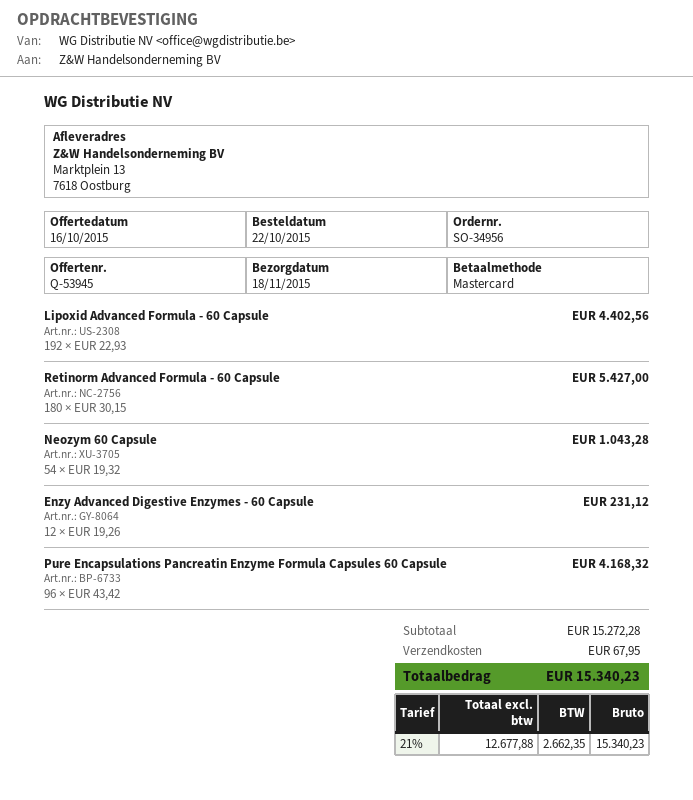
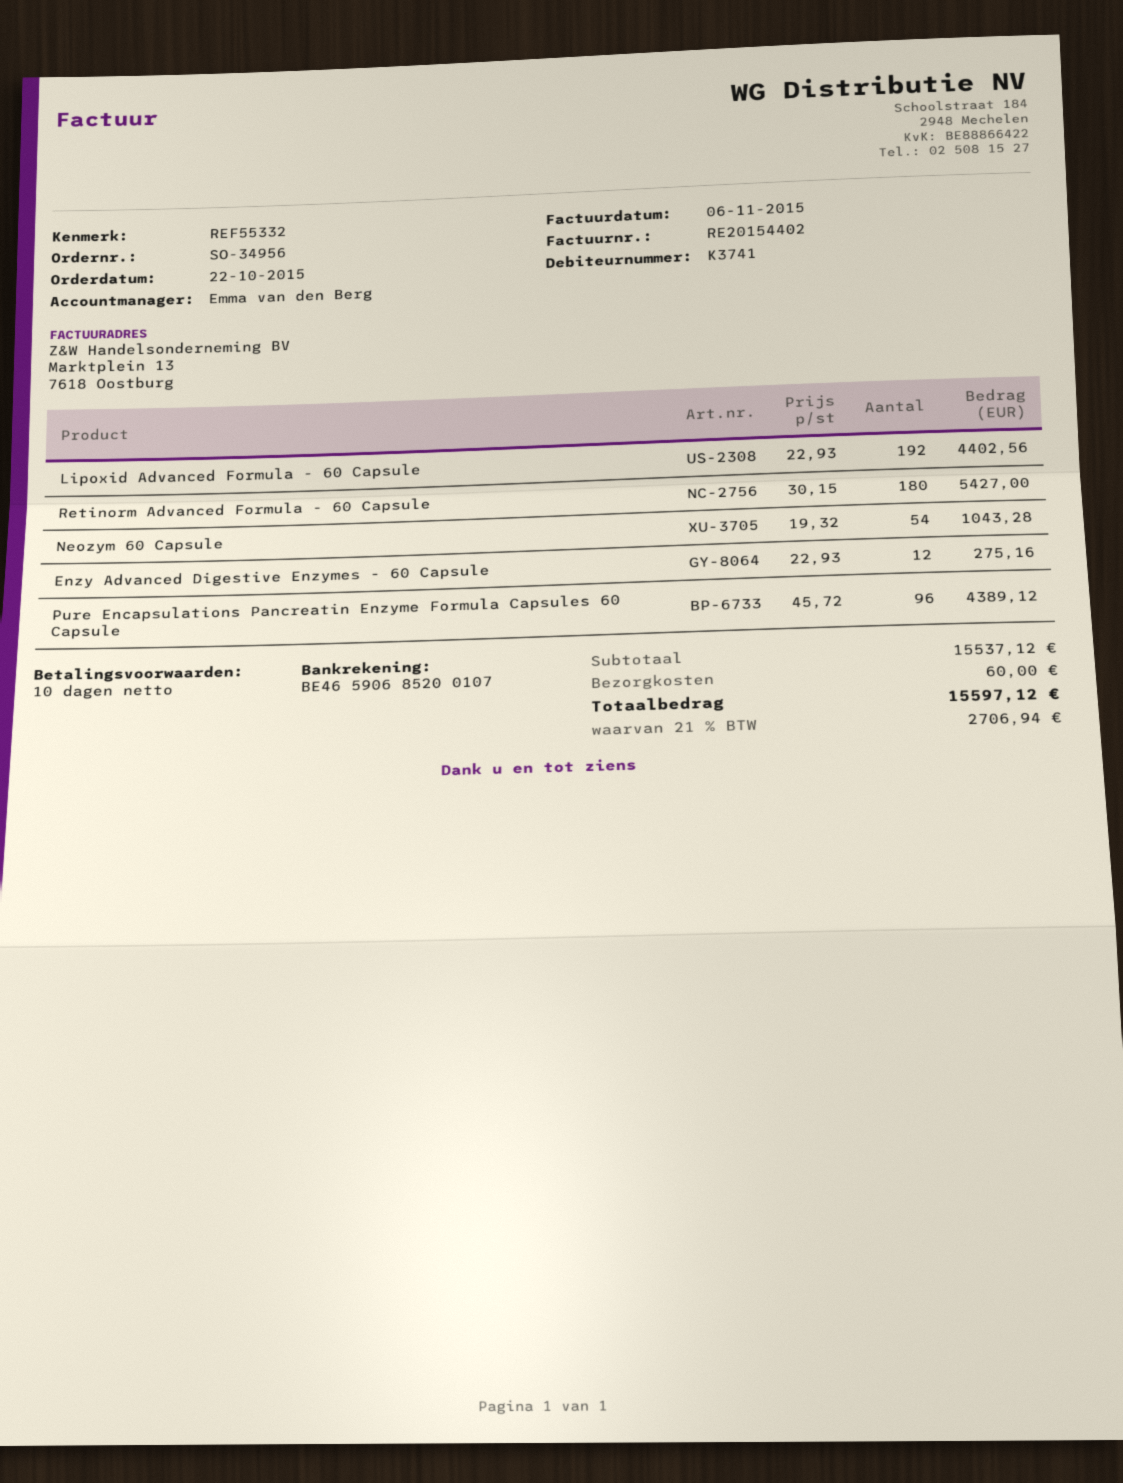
Enzy Advanced Digestive Enzymes - 60 Capsule: 12 x 19.26 = 231.12 -> 12 x 22.93 = 275.16
Pure Encapsulations Pancreatin Enzyme Formula Capsules 60 Capsule: 96 x 43.42 = 4168.32 -> 96 x 45.72 = 4389.12
subtotal: 15272.28 -> 15537.12
shipping: 67.95 -> 60.00
tax: 21% = 2662.35 -> 21% = 2706.94
total: 15340.23 -> 15597.12

